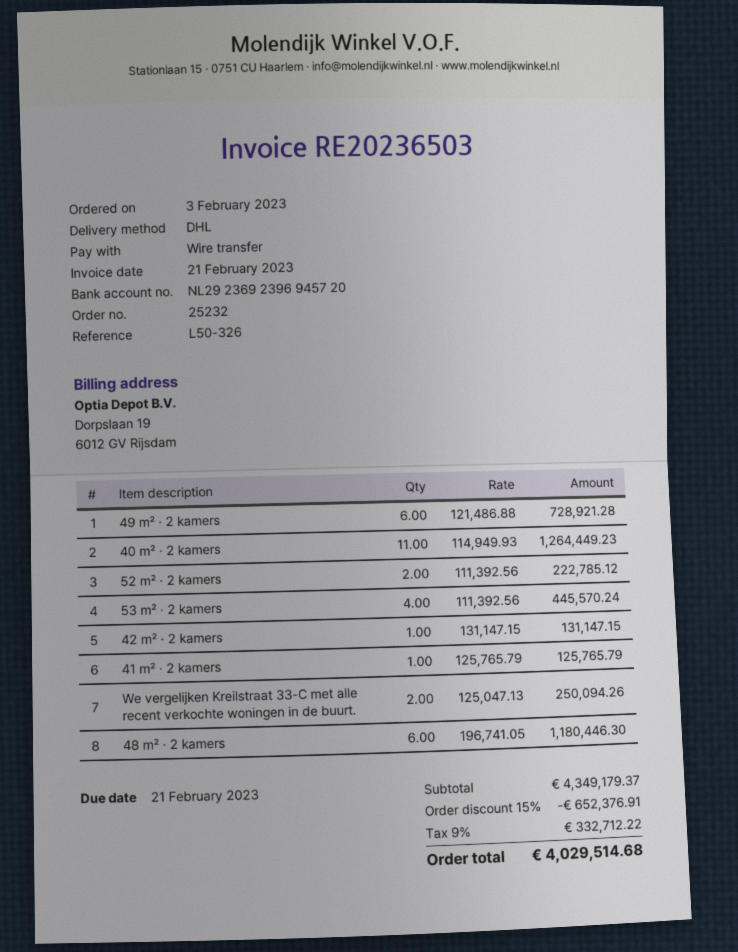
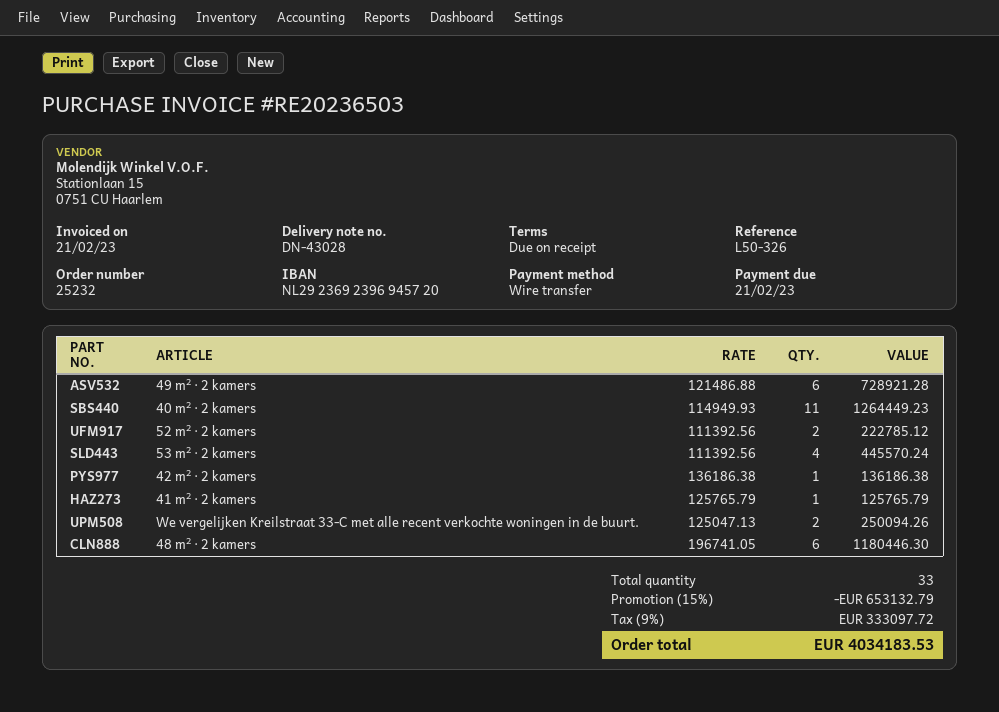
42 m² · 2 kamers: 1 x 131147.15 = 131147.15 -> 1 x 136186.38 = 136186.38
discount: 15% = 652376.91 -> 15% = 653132.79
tax: 9% = 332712.22 -> 9% = 333097.72
total: 4029514.68 -> 4034183.53

